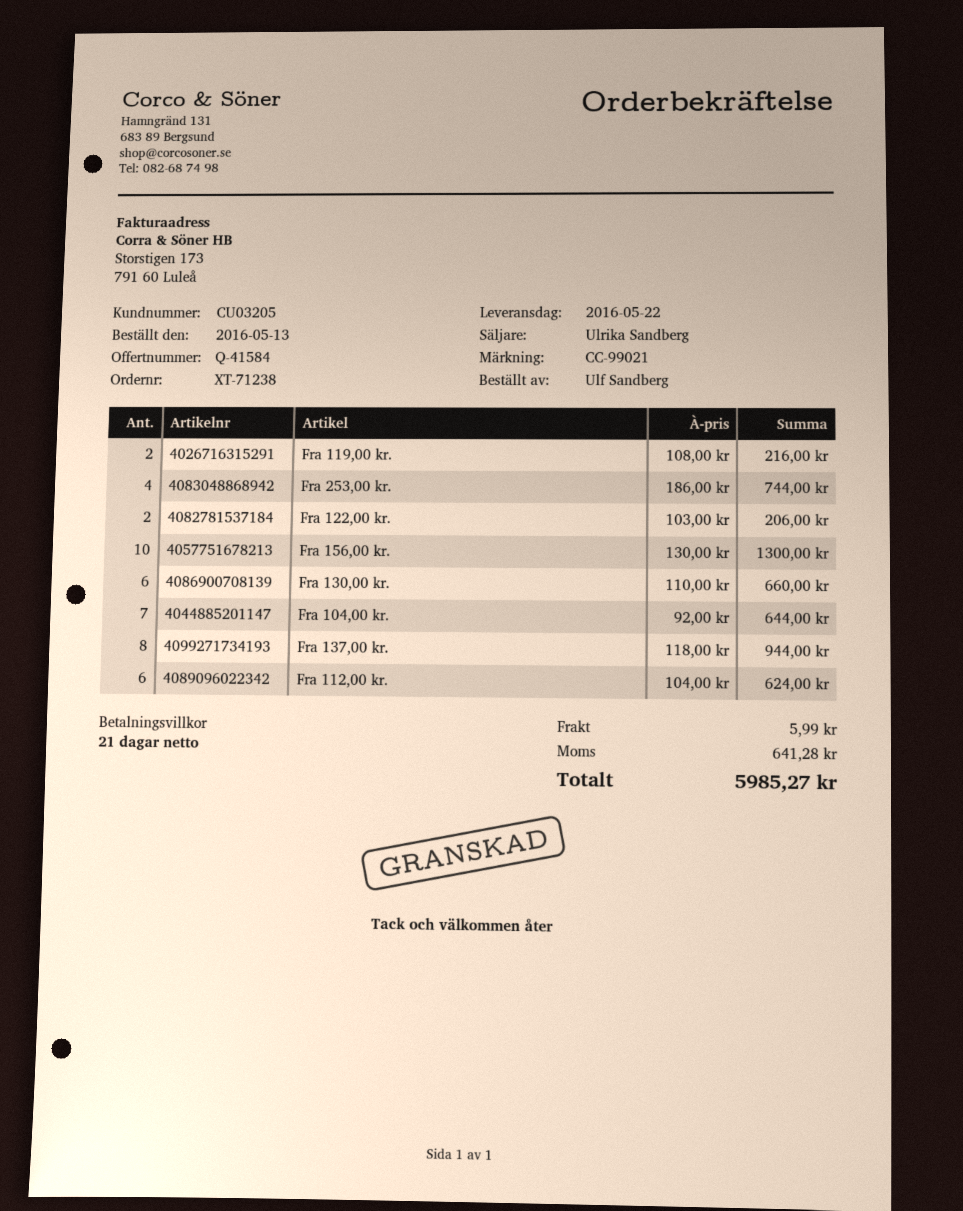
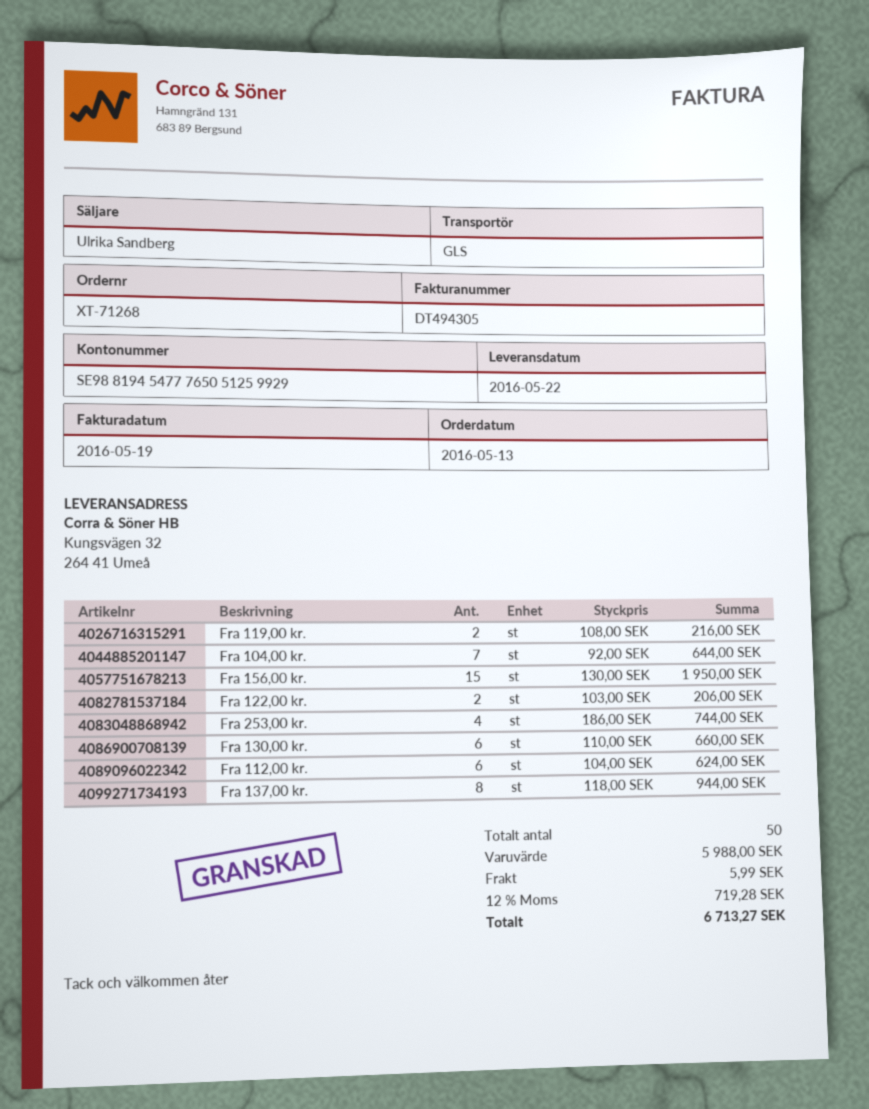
order number: XT-71238 -> XT-71268
Fra 156,00 kr.: 10 x 130.00 = 1300.00 -> 15 x 130.00 = 1950.00
tax: 641.28 -> 719.28
total: 5985.27 -> 6713.27

